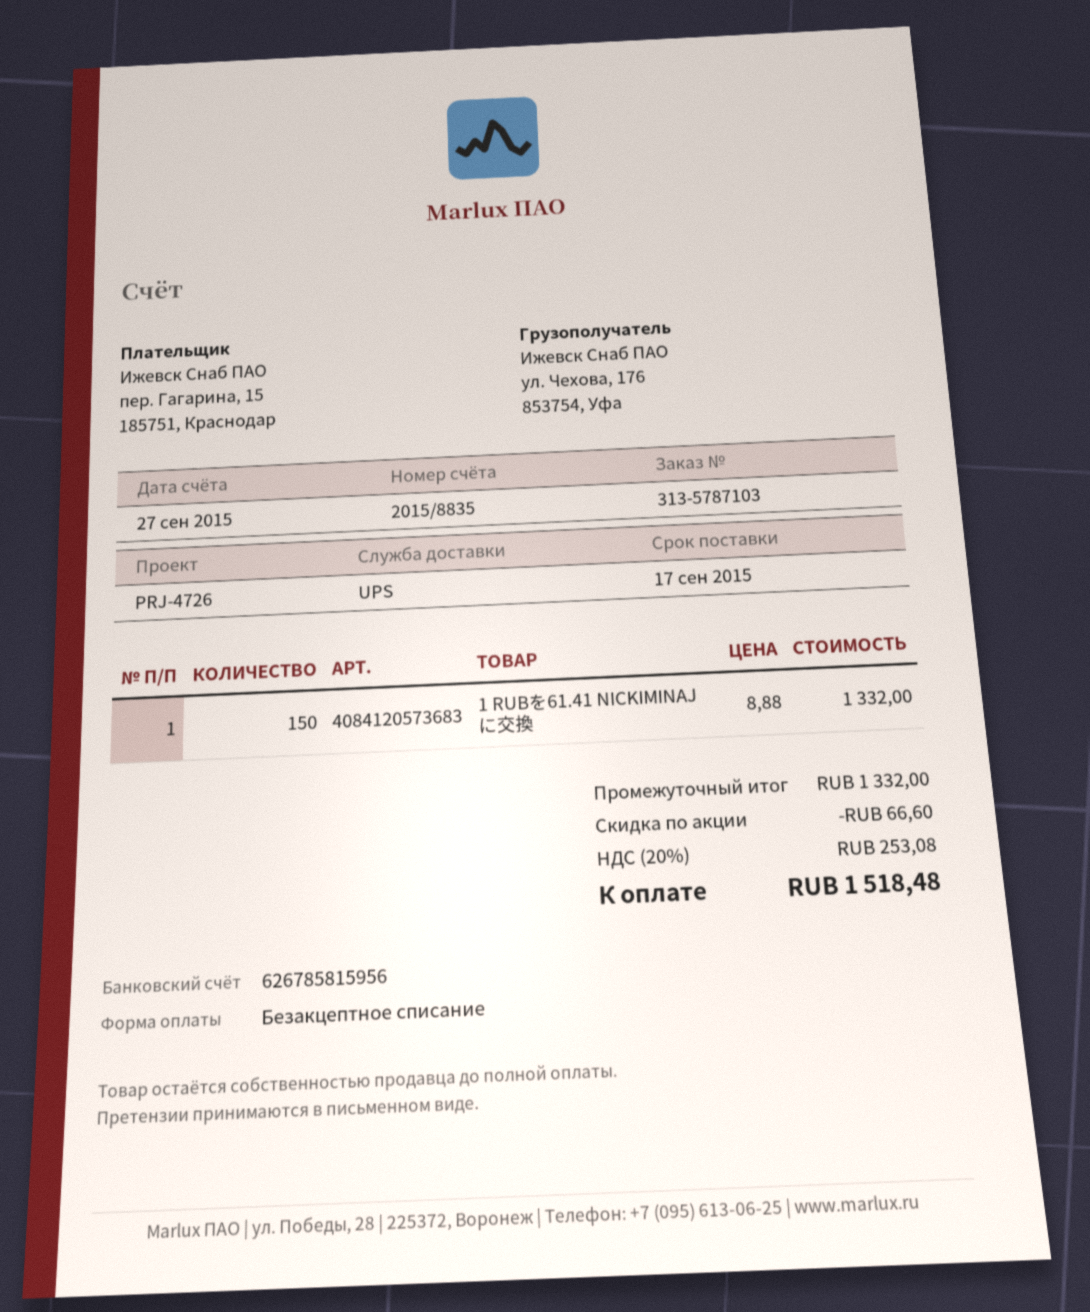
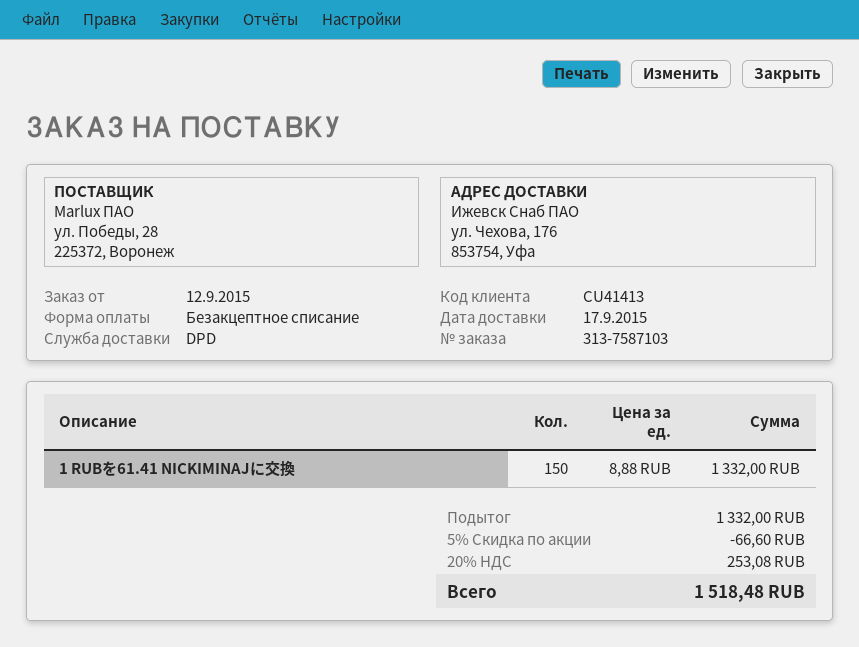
order number: 313-5787103 -> 313-7587103
shipping method: UPS -> DPD

